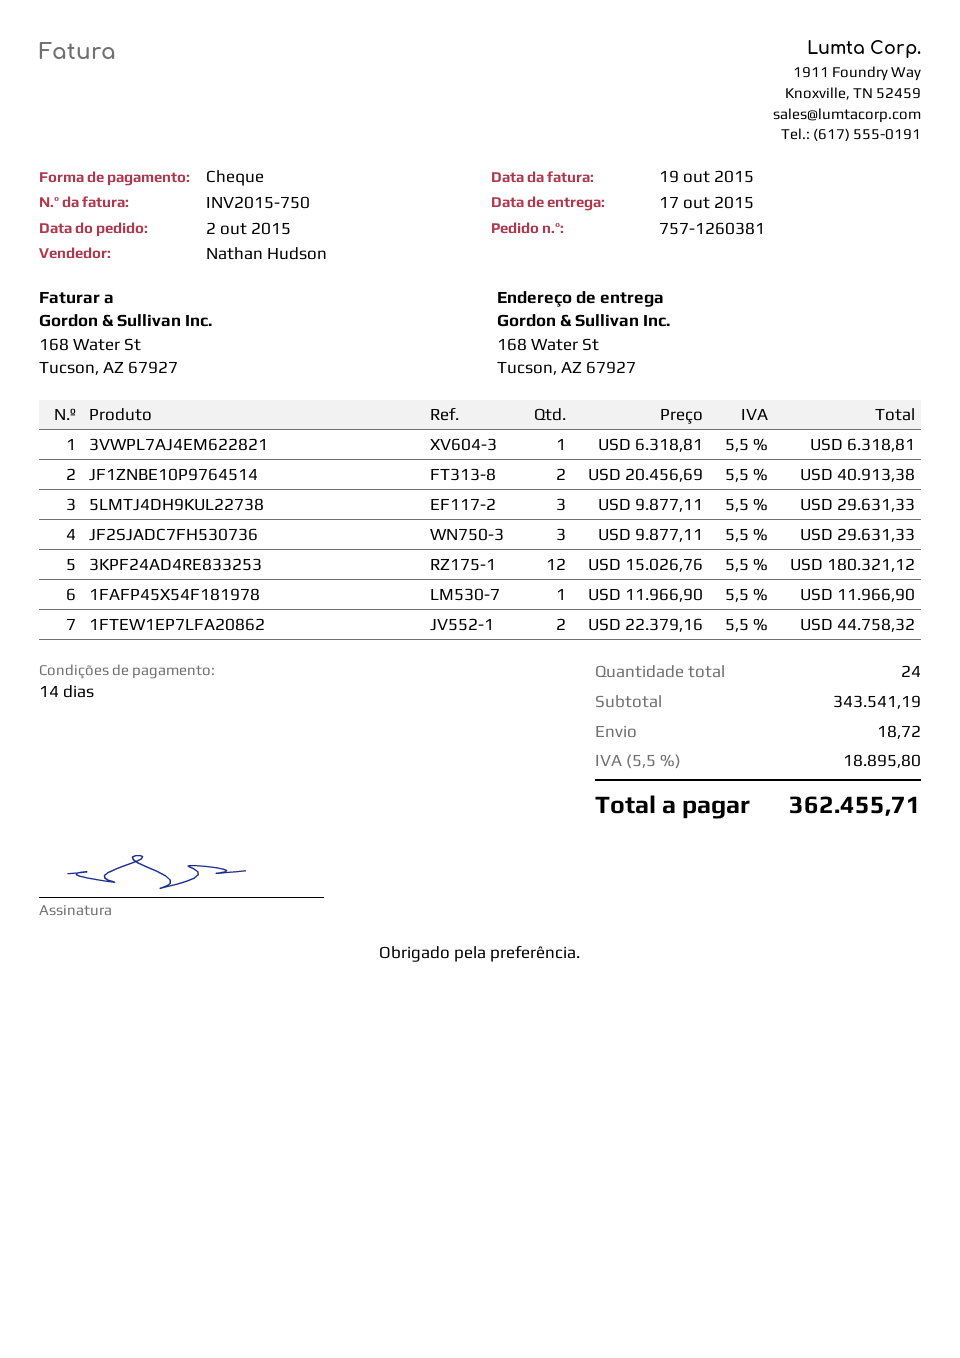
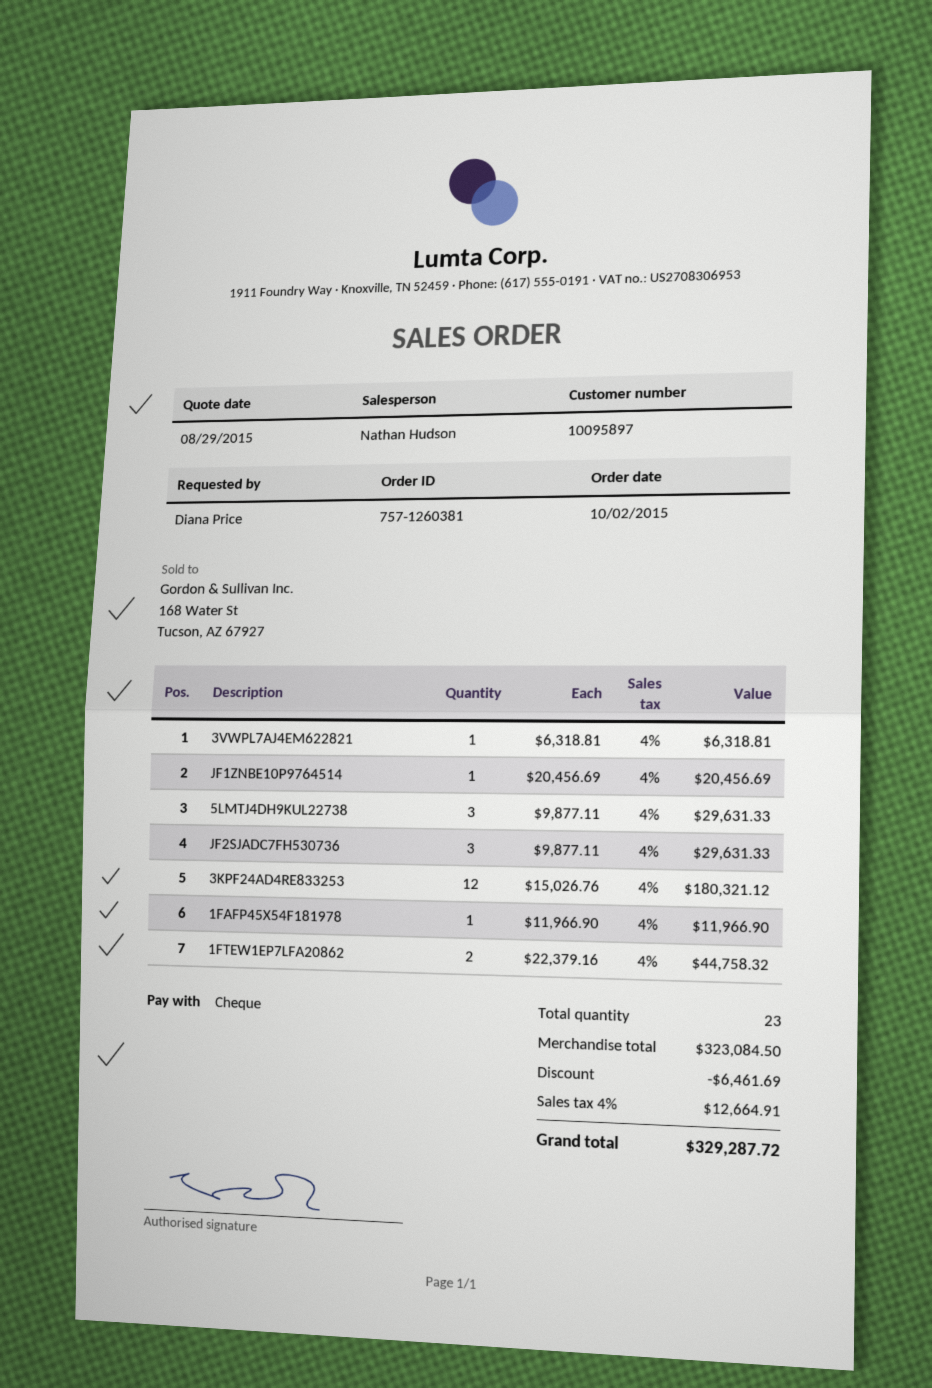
JF1ZNBE10P9764514: 2 x 20456.69 = 40913.38 -> 1 x 20456.69 = 20456.69
total quantity: 24 -> 23
subtotal: 343541.19 -> 323084.50
discount: none -> 6461.69
shipping: 18.72 -> none
tax: 5.5% = 18895.80 -> 4% = 12664.91
total: 362455.71 -> 329287.72

